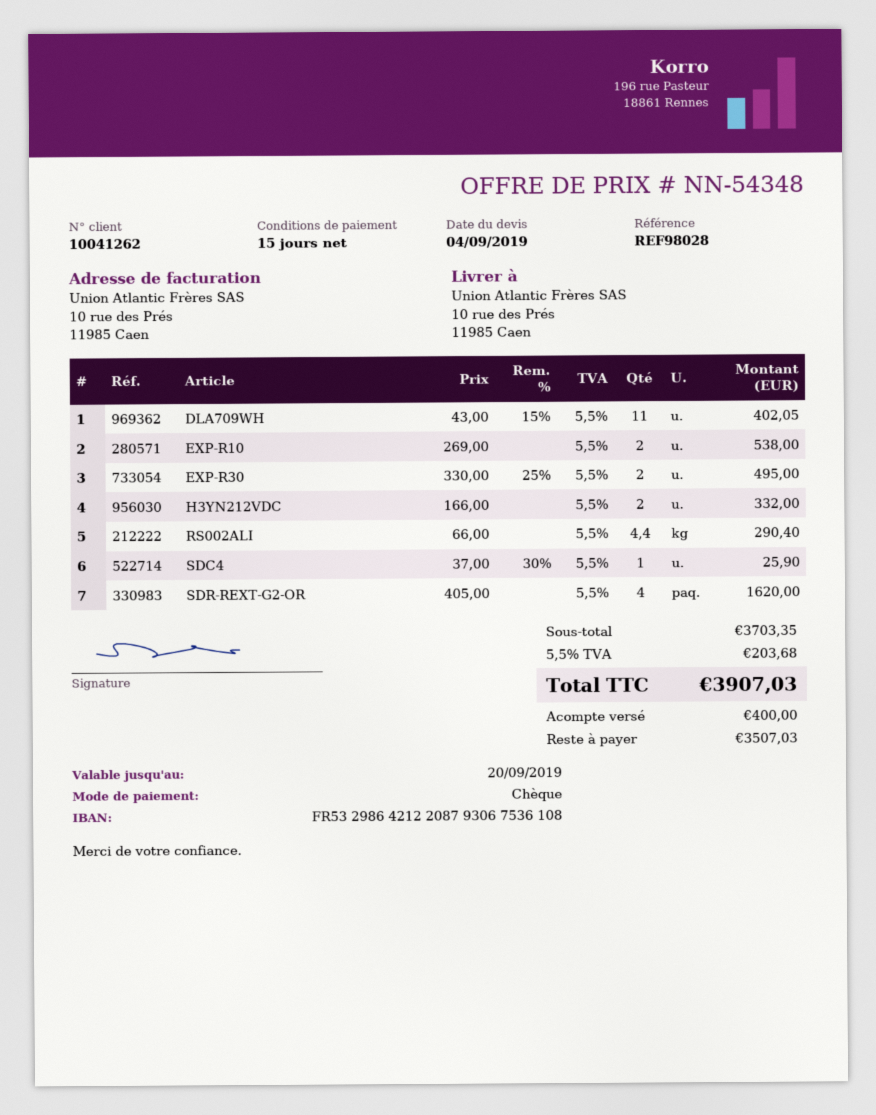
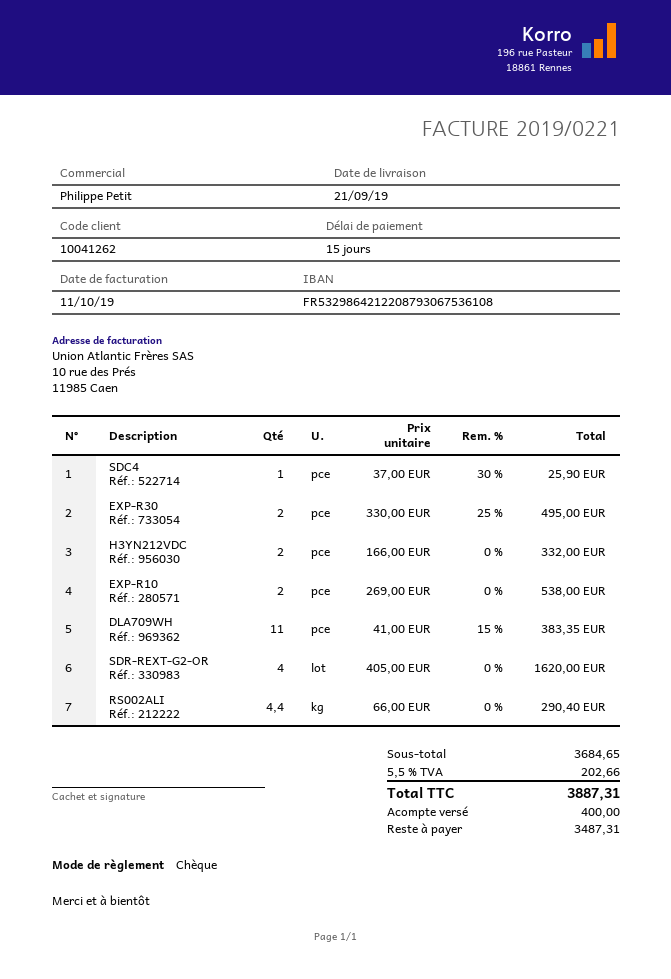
DLA709WH: 11 x 43.00 - 15% = 402.05 -> 11 x 41.00 - 15% = 383.35
subtotal: 3703.35 -> 3684.65
tax: 5.5% = 203.68 -> 5.5% = 202.66
total: 3907.03 -> 3887.31
balance: 3507.03 -> 3487.31

